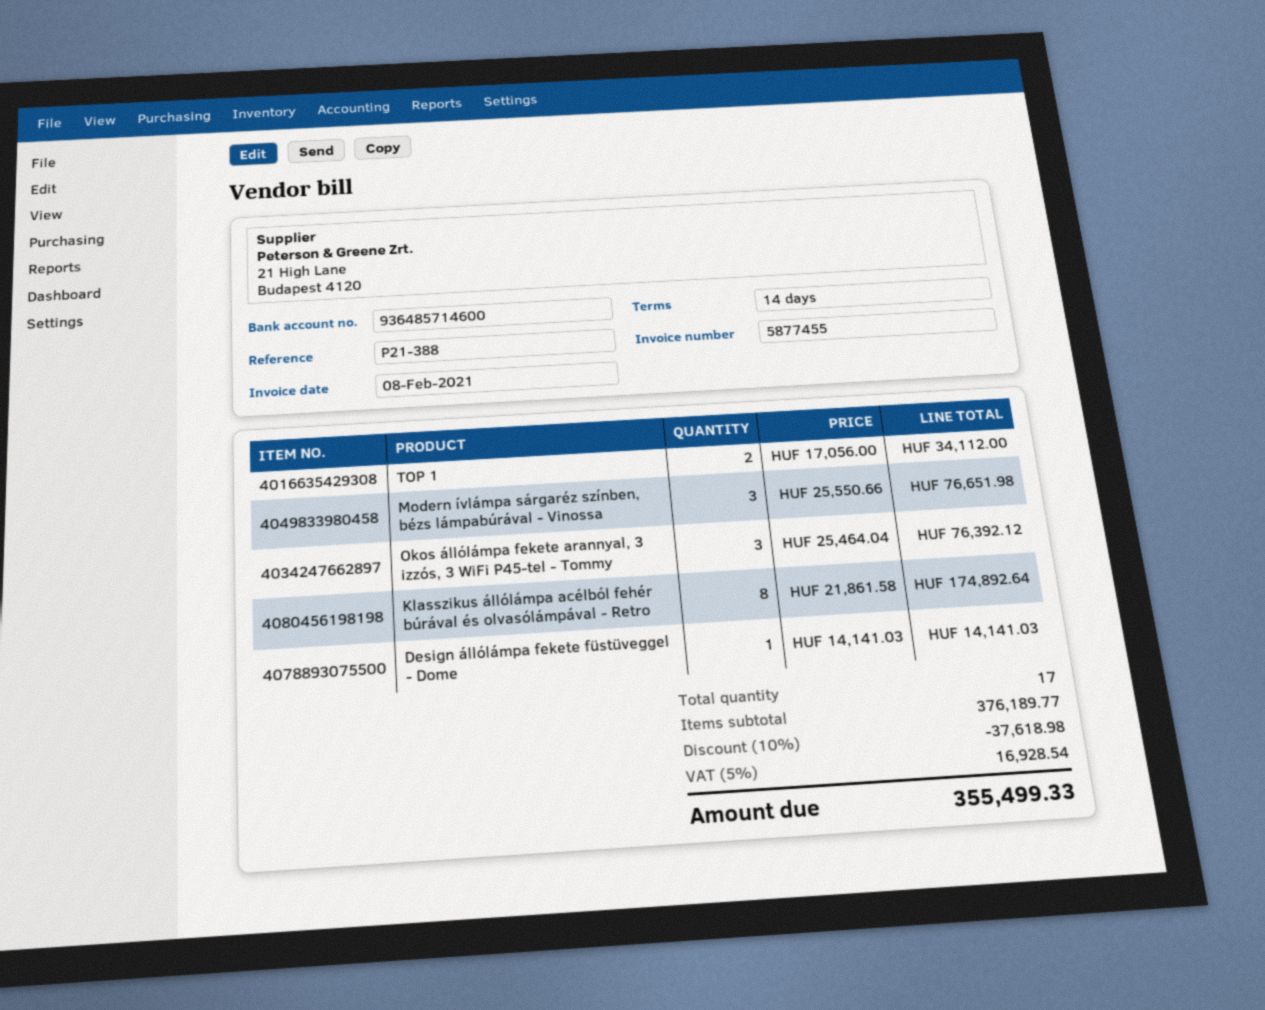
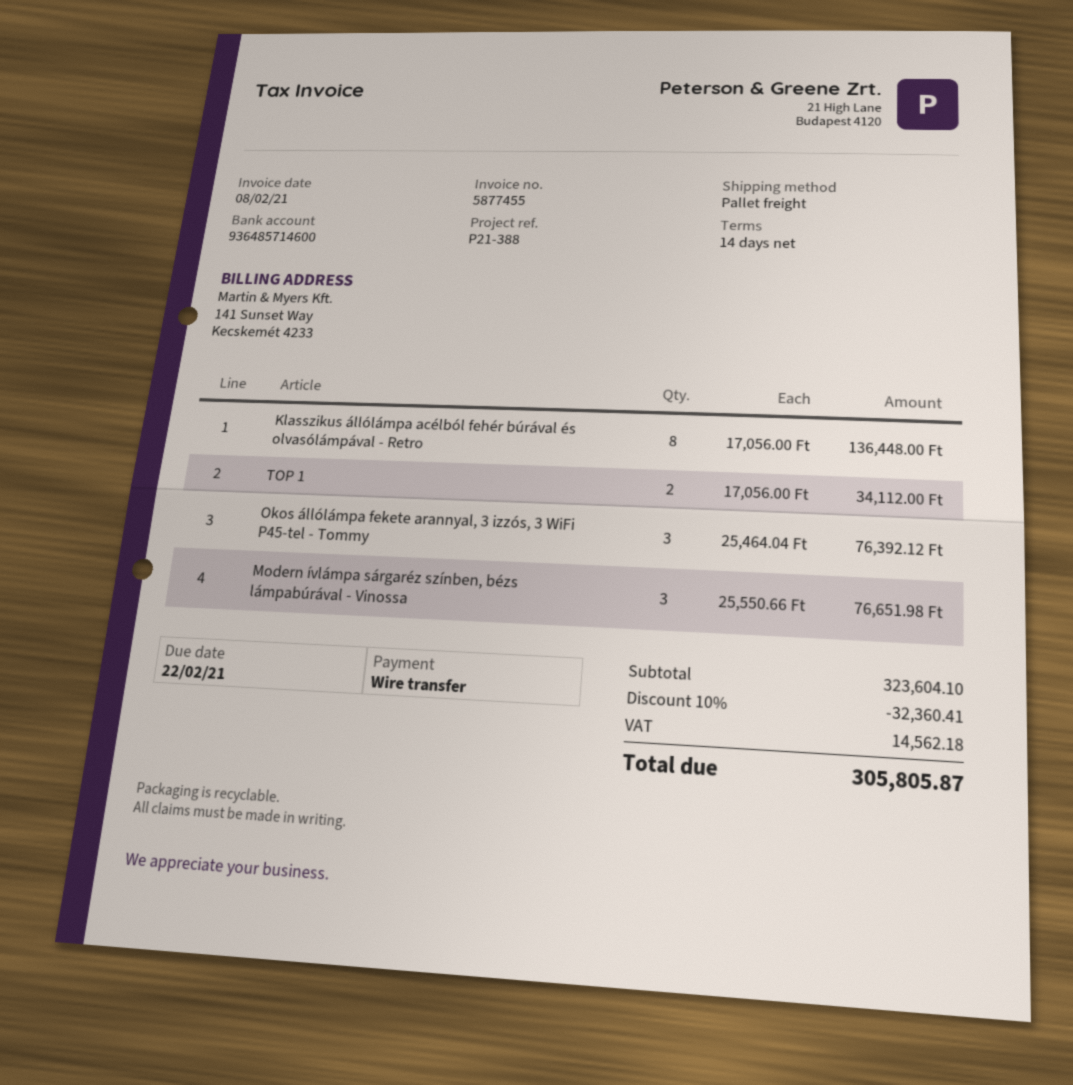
Klasszikus állólámpa acélból fehér búrával és olvasólámpával - Retro: 8 x 21861.58 = 174892.64 -> 8 x 17056.00 = 136448.00
Design állólámpa fekete füstüveggel - Dome: 1 x 14141.03 = 14141.03 -> none
subtotal: 376189.77 -> 323604.10
discount: 10% = 37618.98 -> 10% = 32360.41
tax: 16928.54 -> 14562.18
total: 355499.33 -> 305805.87

